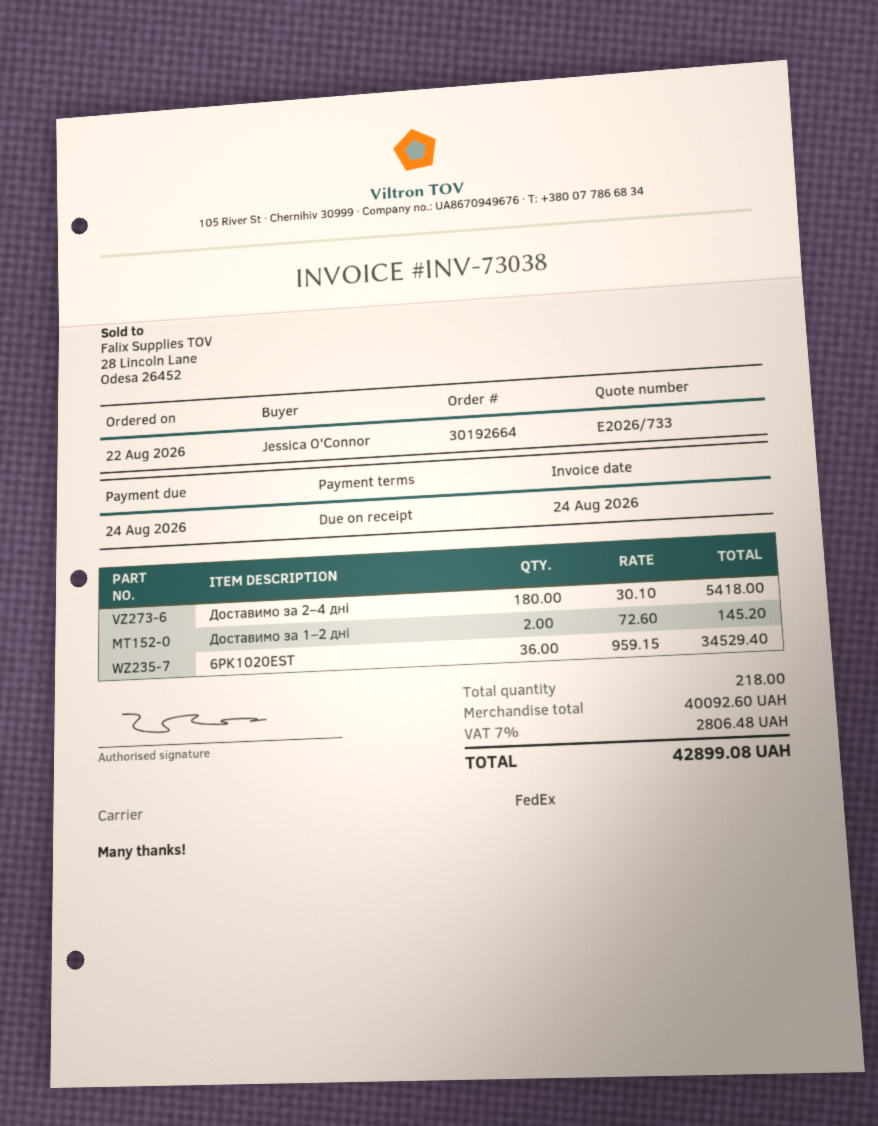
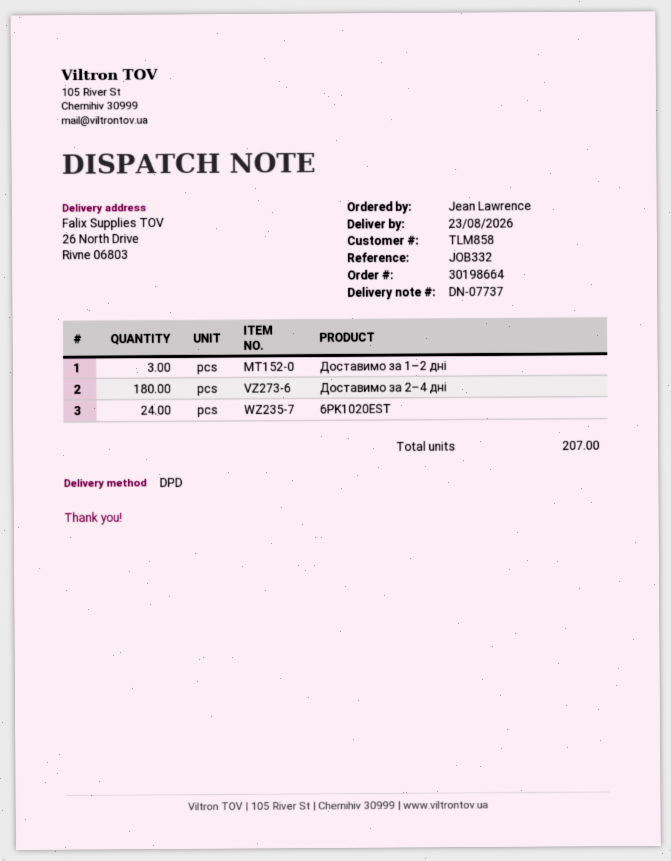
order number: 30192664 -> 30198664
ordered by: Jessica O'Connor -> Jean Lawrence
shipping method: FedEx -> DPD
Доставимо за 1–2 дні: 2 -> 3
6PK1020EST: 36 -> 24
total quantity: 218 -> 207

